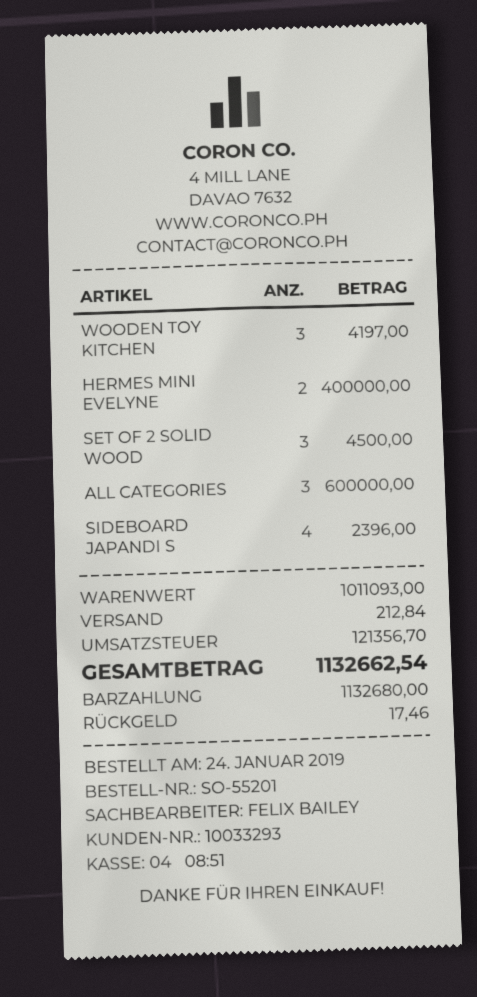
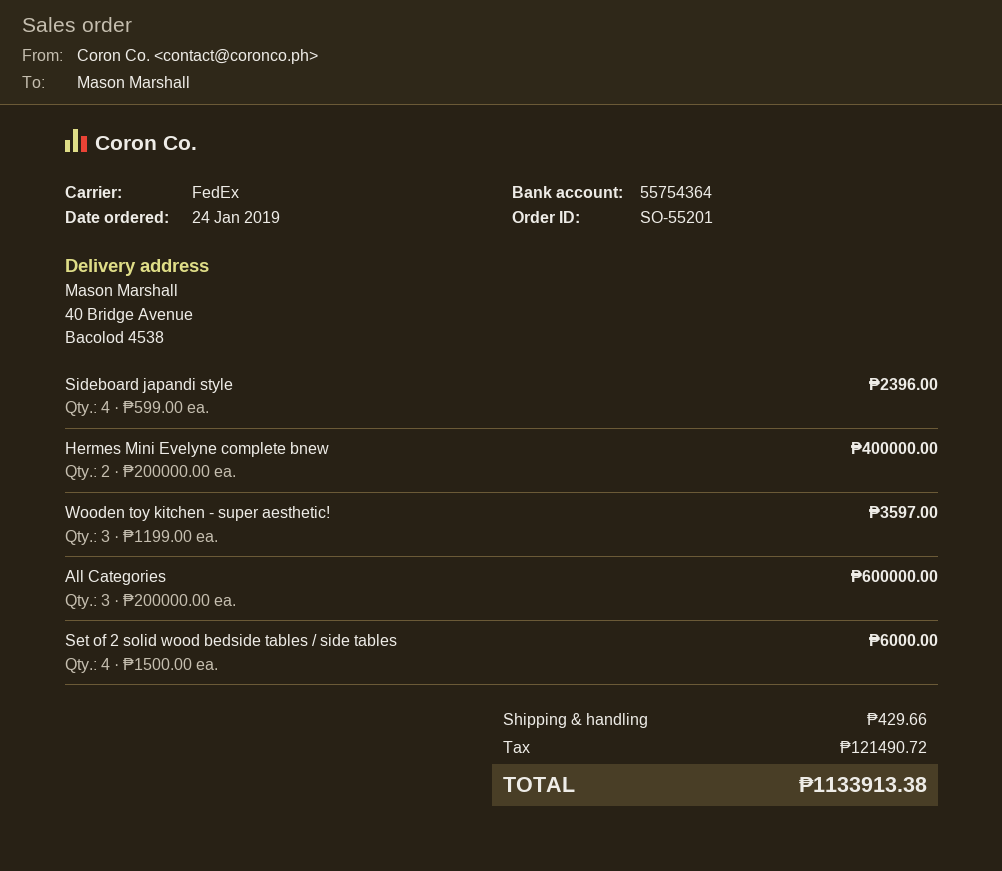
WOODEN TOY KITCHEN: 3 for 4197.00 -> 3 for 3597.00
SET OF 2 SOLID WOOD: 3 for 4500.00 -> 4 for 6000.00
shipping: 212.84 -> 429.66
tax: 121356.70 -> 121490.72
total: 1132662.54 -> 1133913.38

